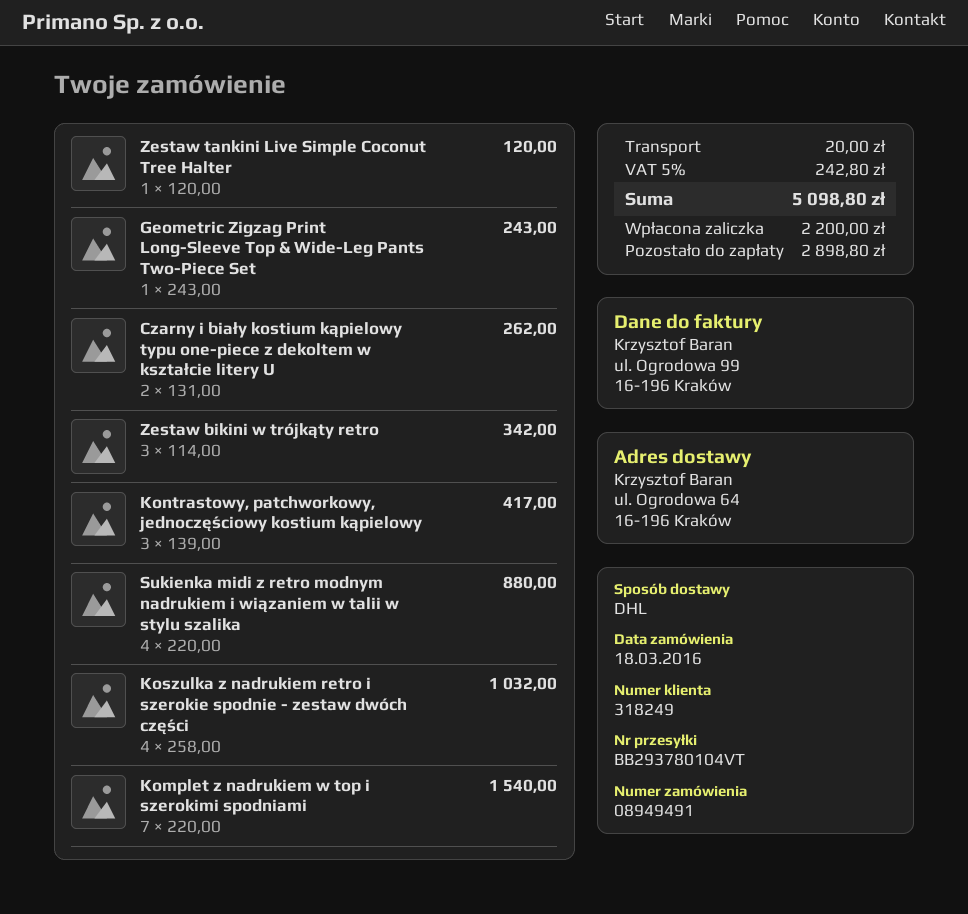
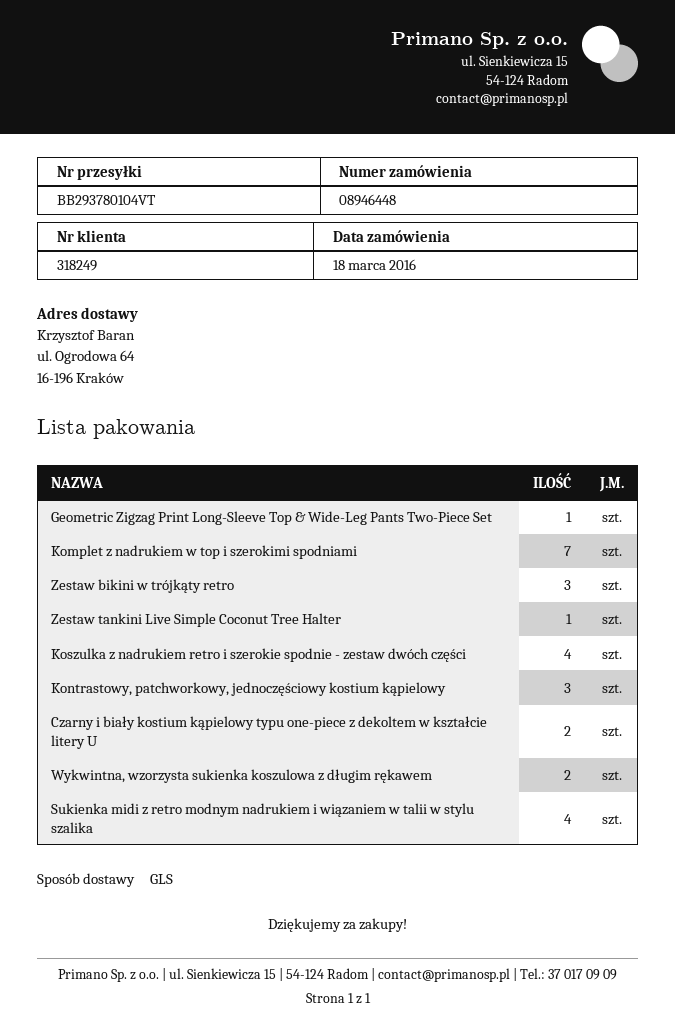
order number: 08949491 -> 08946448
shipping method: DHL -> GLS
Wykwintna, wzorzysta sukienka koszulowa z długim rękawem: none -> 2

